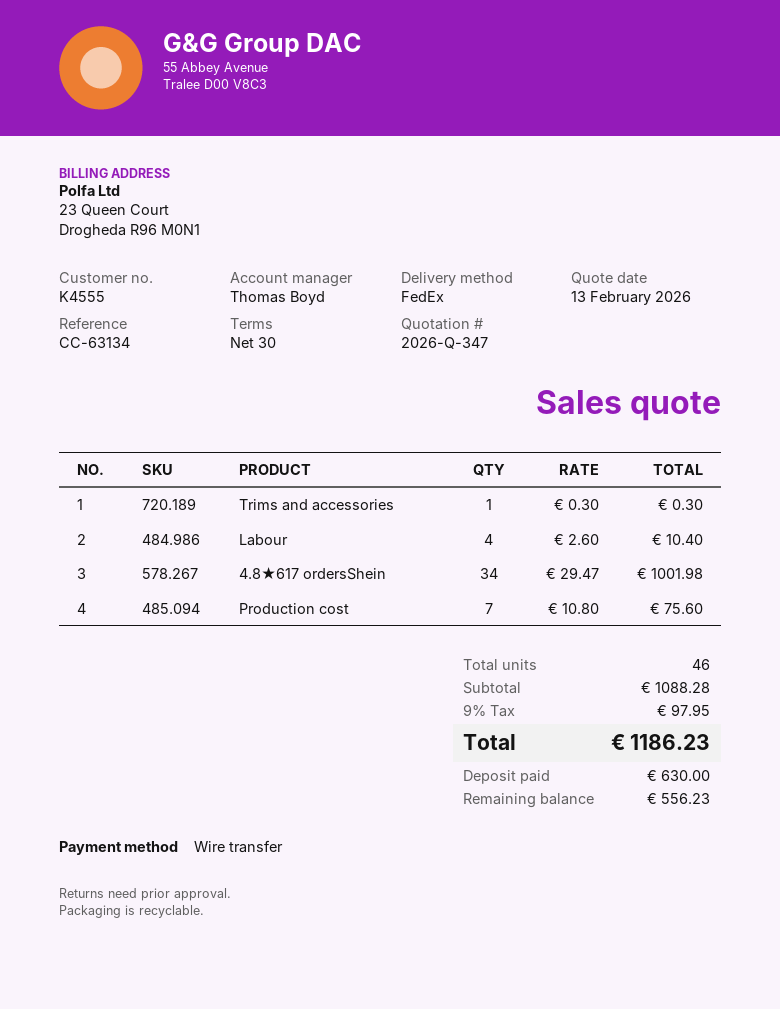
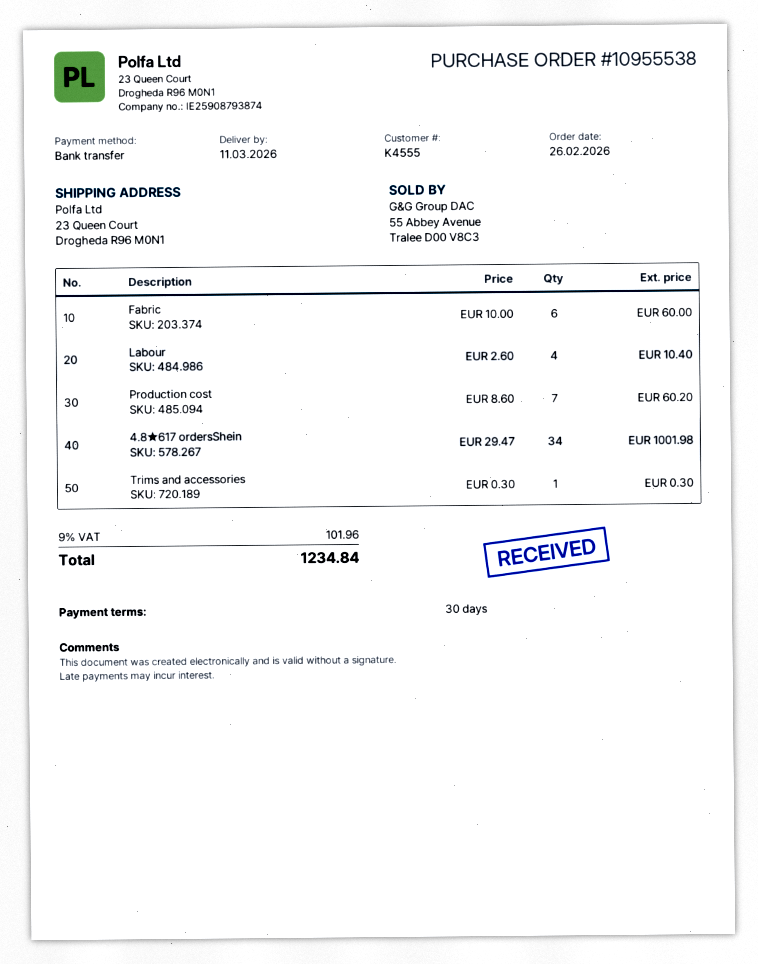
Production cost: 7 x 10.80 = 75.60 -> 7 x 8.60 = 60.20
Fabric: none -> 6 x 10.00 = 60.00
tax: 9% = 97.95 -> 9% = 101.96
total: 1186.23 -> 1234.84

